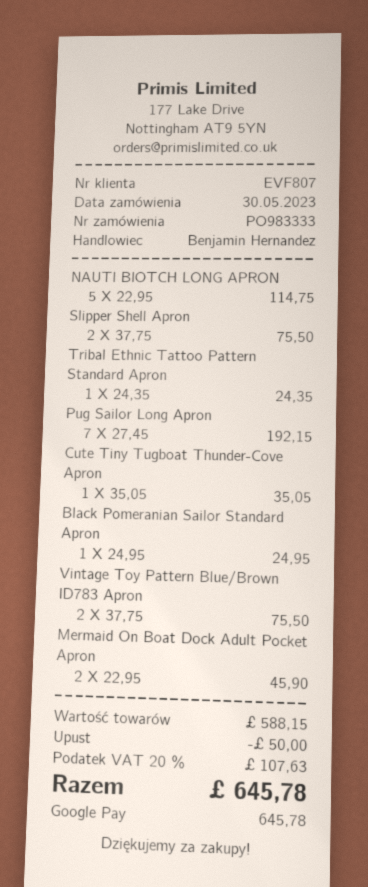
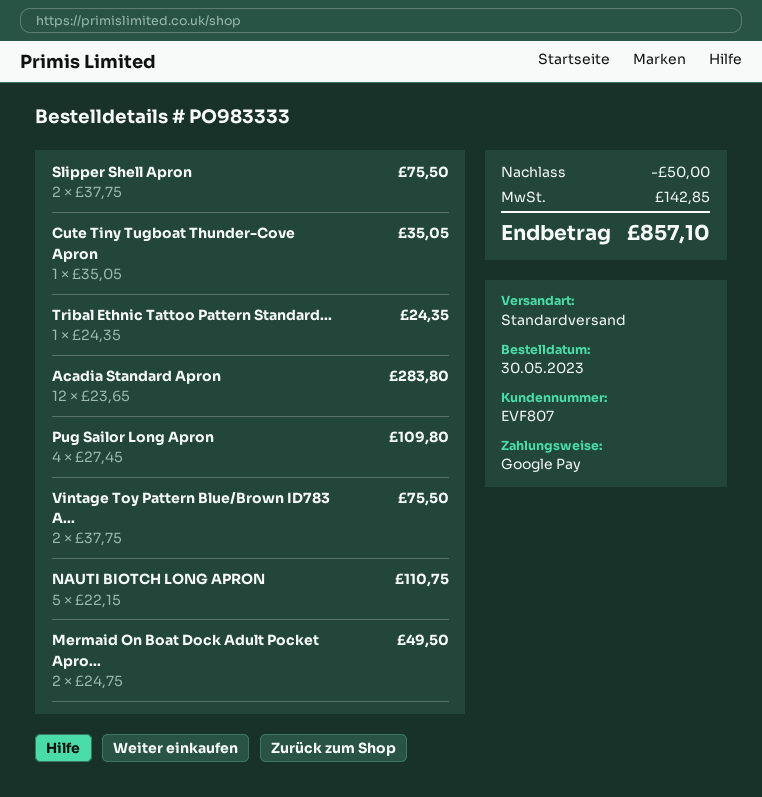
NAUTI BIOTCH LONG APRON: 5 x 22.95 = 114.75 -> 5 x 22.15 = 110.75
Pug Sailor Long Apron: 7 x 27.45 = 192.15 -> 4 x 27.45 = 109.80
Black Pomeranian Sailor Standard Apron: 1 x 24.95 = 24.95 -> none
Mermaid On Boat Dock Adult Pocket Apron: 2 x 22.95 = 45.90 -> 2 x 24.75 = 49.50
Acadia Standard Apron: none -> 12 x 23.65 = 283.80
tax: 107.63 -> 142.85
total: 645.78 -> 857.10

